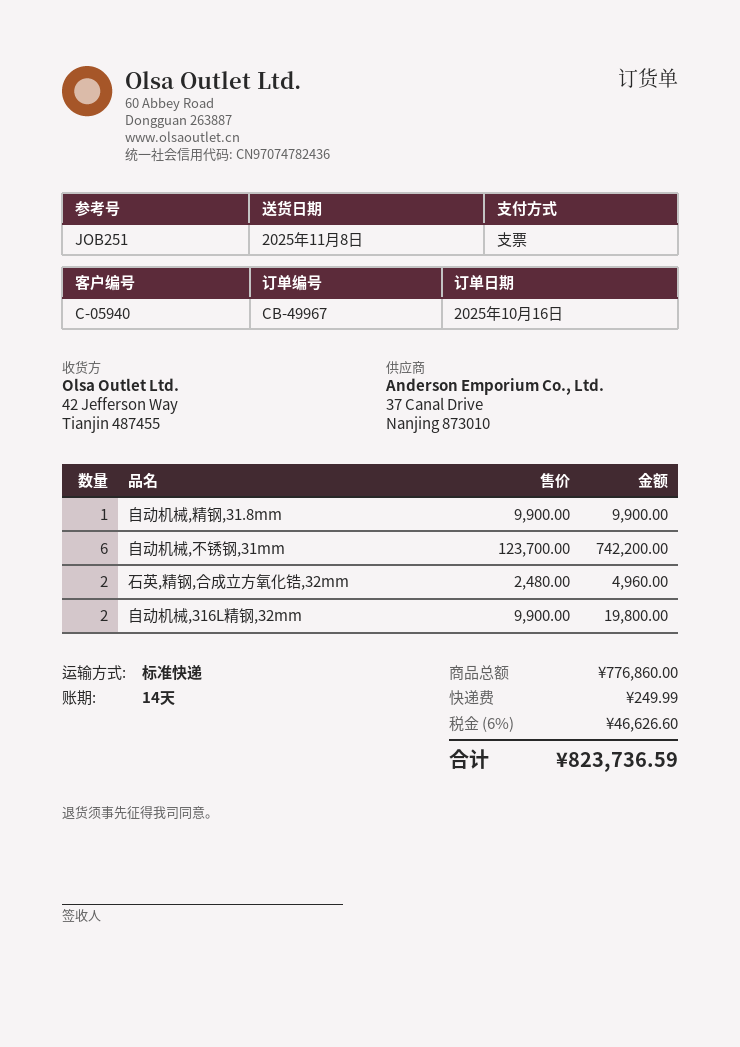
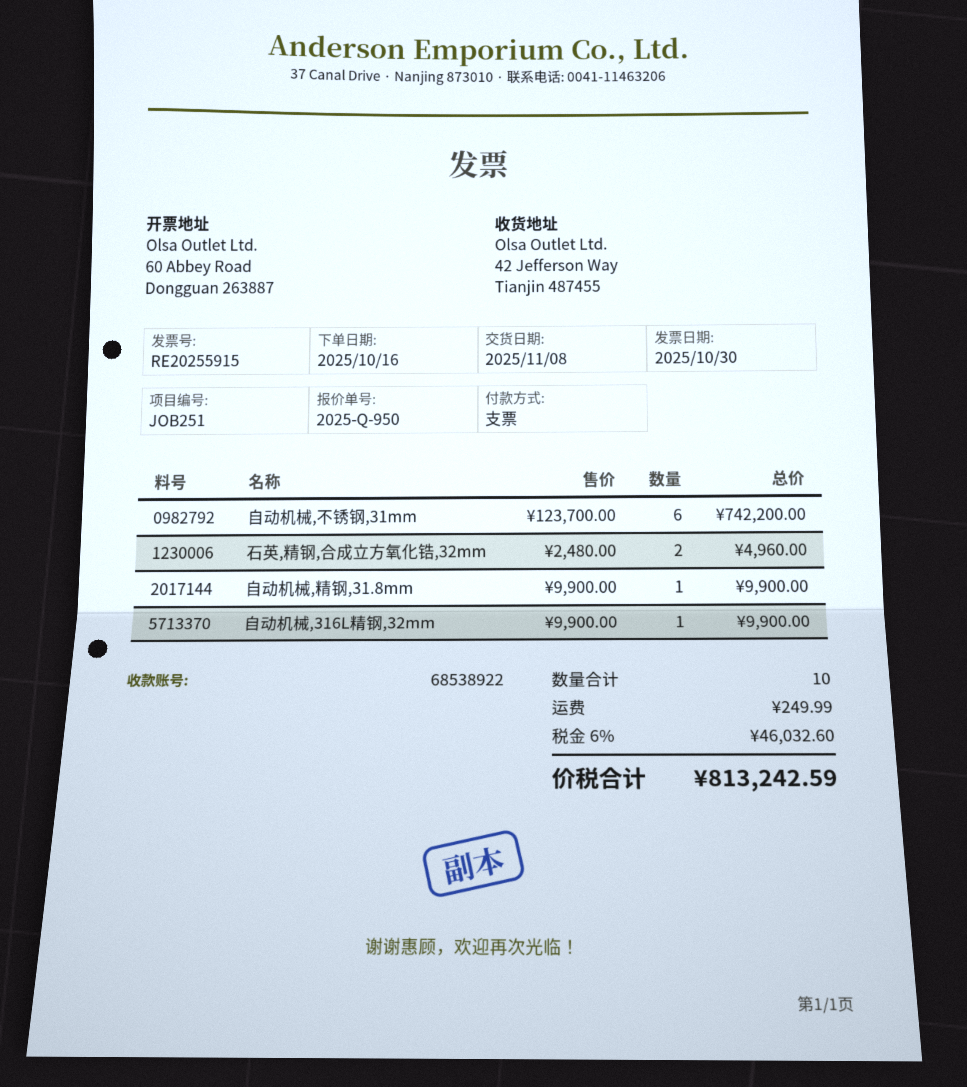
自动机械,316L精钢,32mm: 2 x 9900.00 = 19800.00 -> 1 x 9900.00 = 9900.00
tax: 6% = 46626.60 -> 6% = 46032.60
total: 823736.59 -> 813242.59

